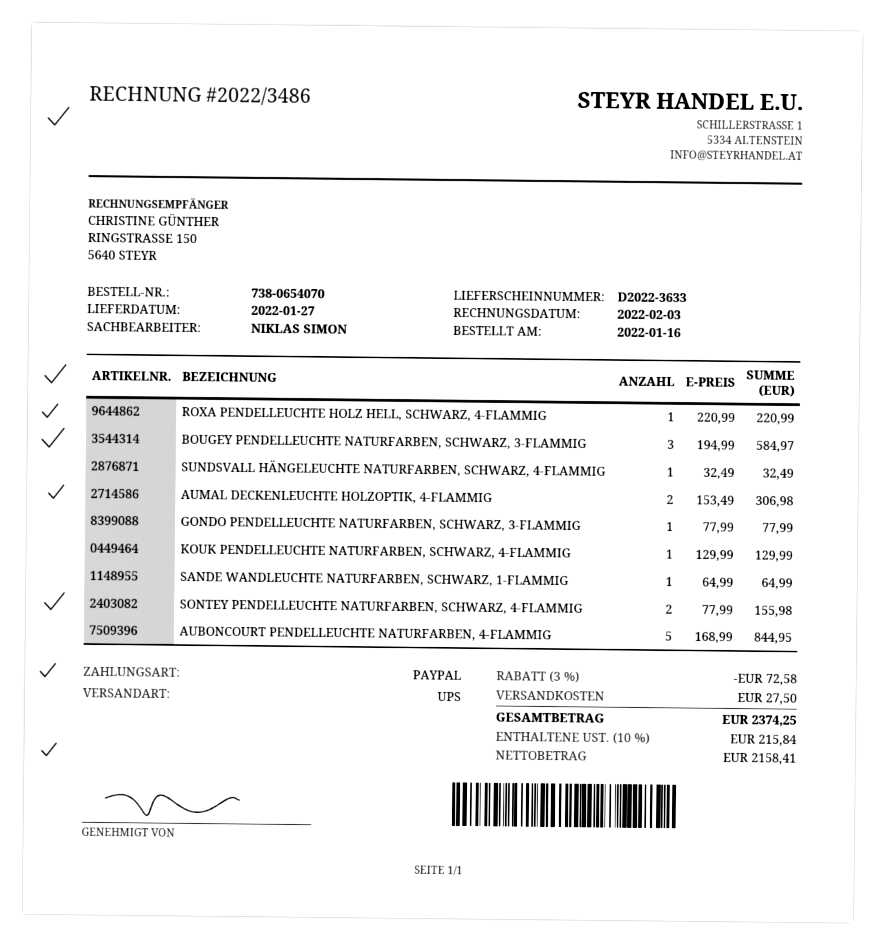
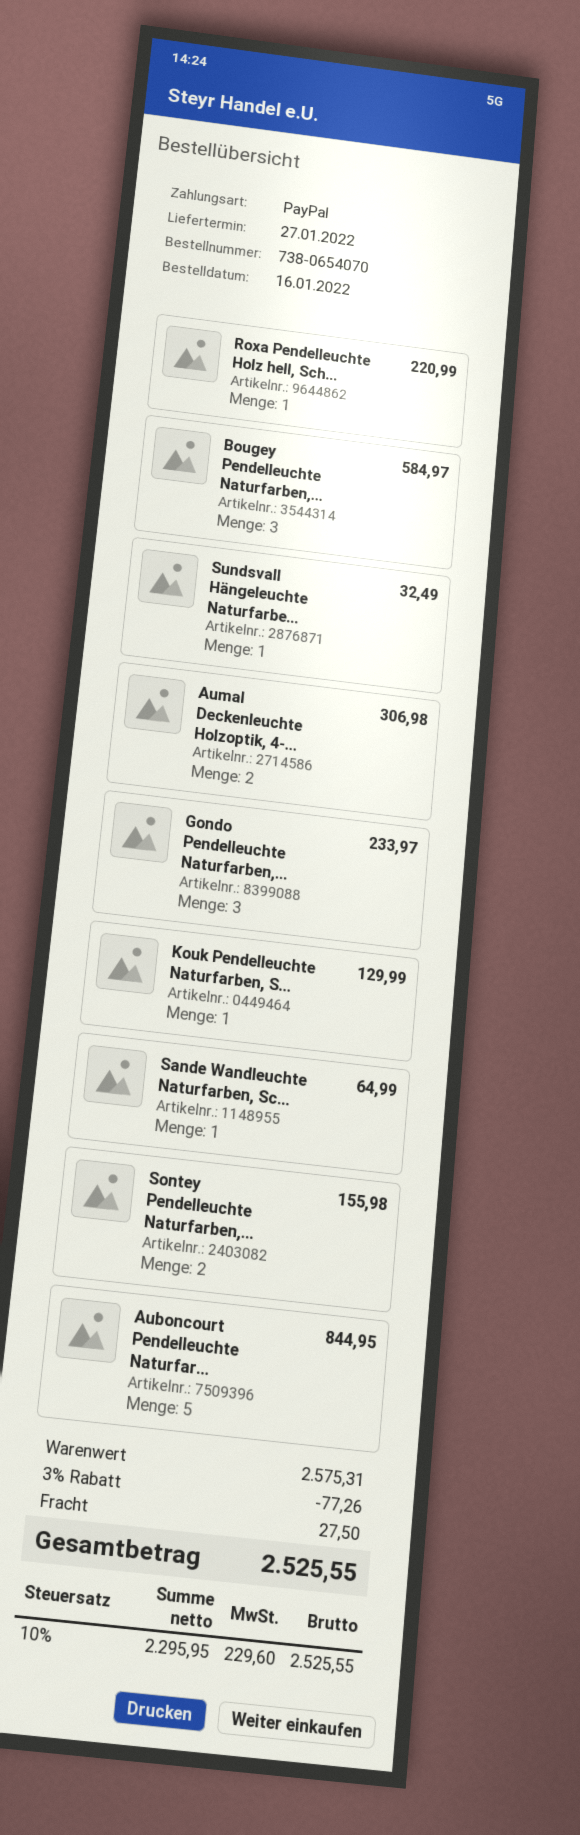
GONDO PENDELLEUCHTE NATURFARBEN, SCHWARZ, 3-FLAMMIG: 1 for 77.99 -> 3 for 233.97
discount: 3% = 72.58 -> 3% = 77.26
net: 2158.41 -> 2295.95
tax: 10% = 215.84 -> 10% = 229.60
total: 2374.25 -> 2525.55

